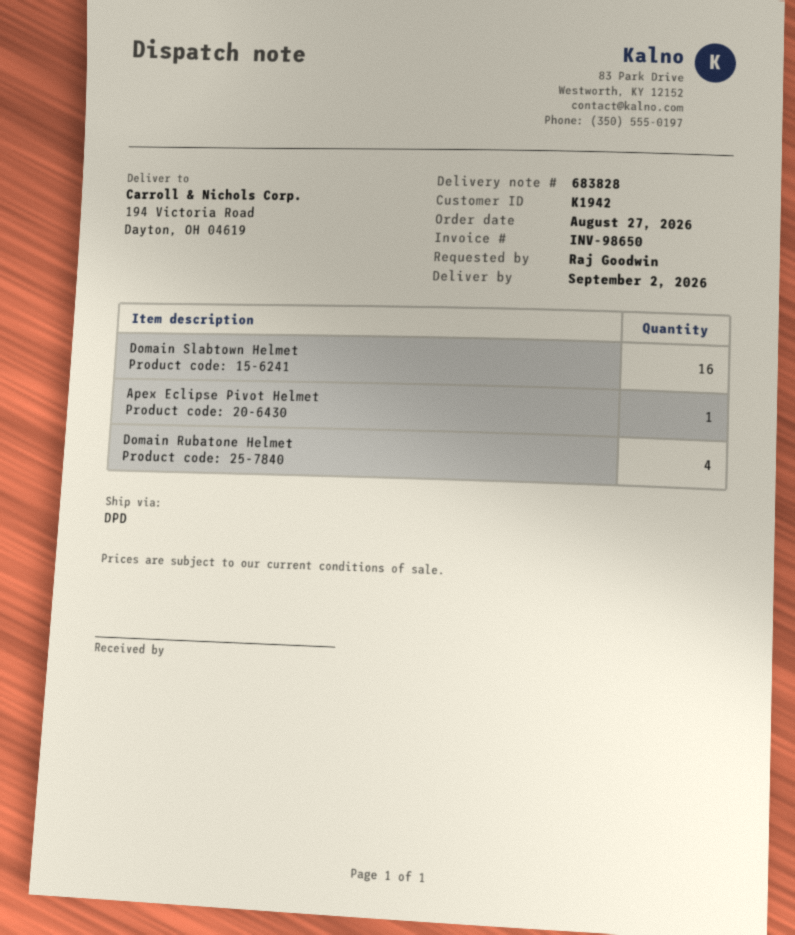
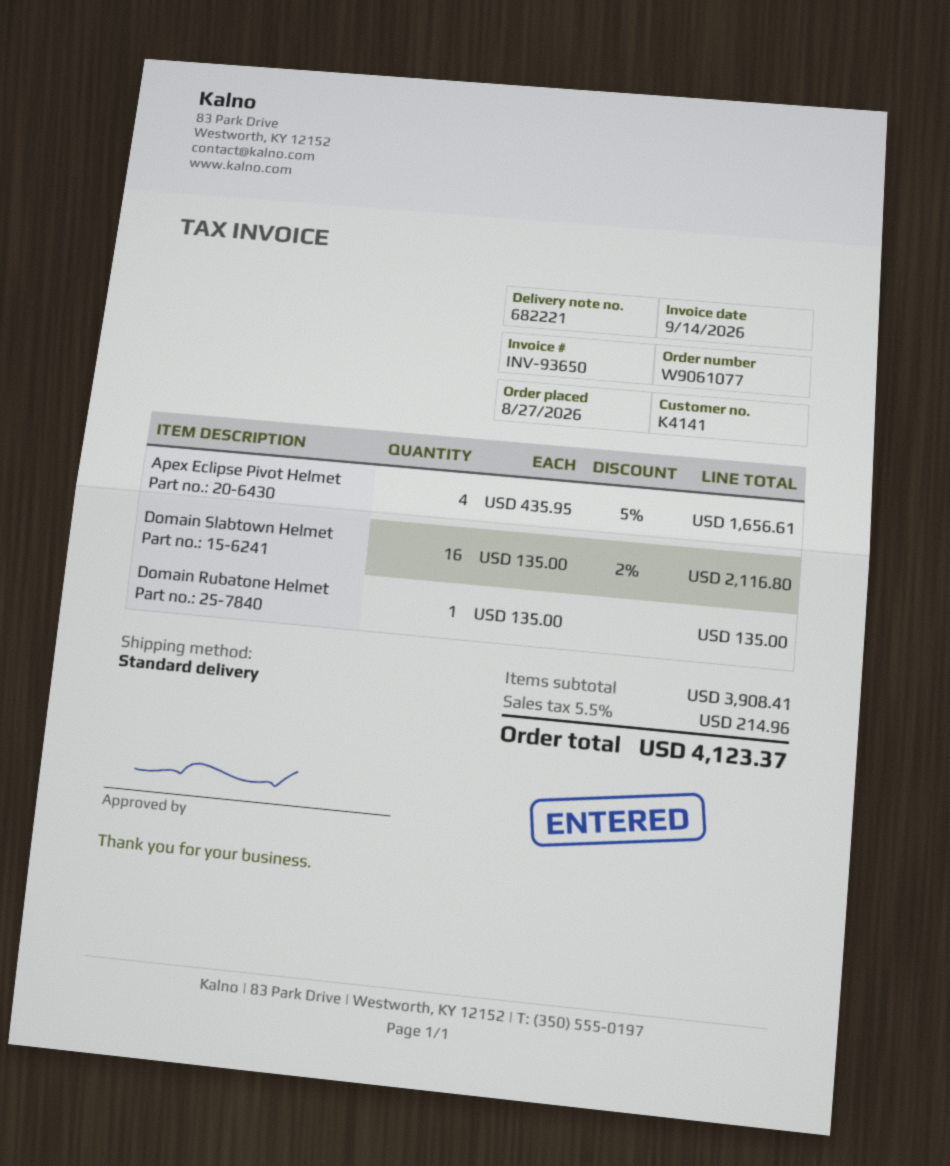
delivery note number: 683828 -> 682221
invoice number: INV-98650 -> INV-93650
customer number: K1942 -> K4141
shipping method: DPD -> standard
Apex Eclipse Pivot Helmet: 1 -> 4
Domain Rubatone Helmet: 4 -> 1

